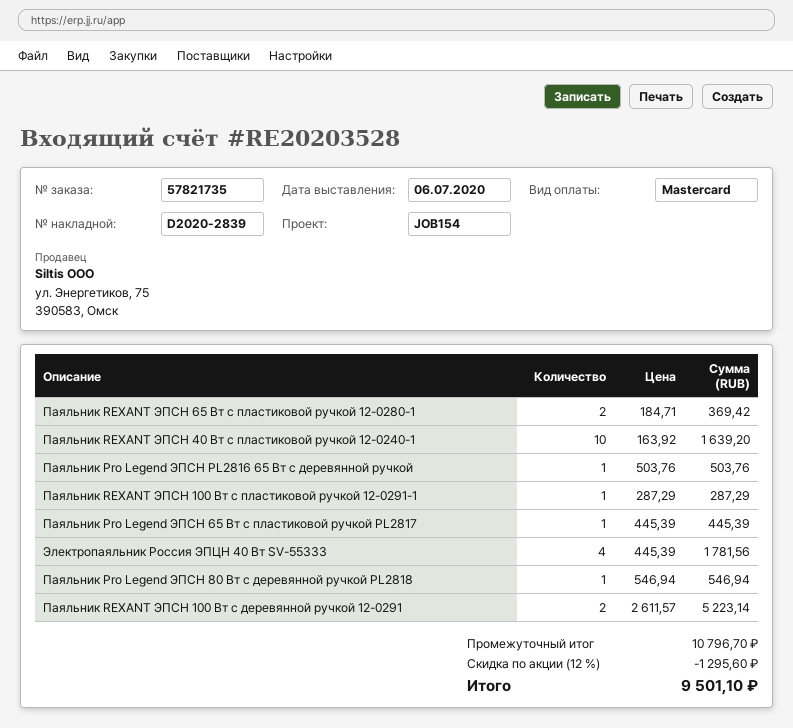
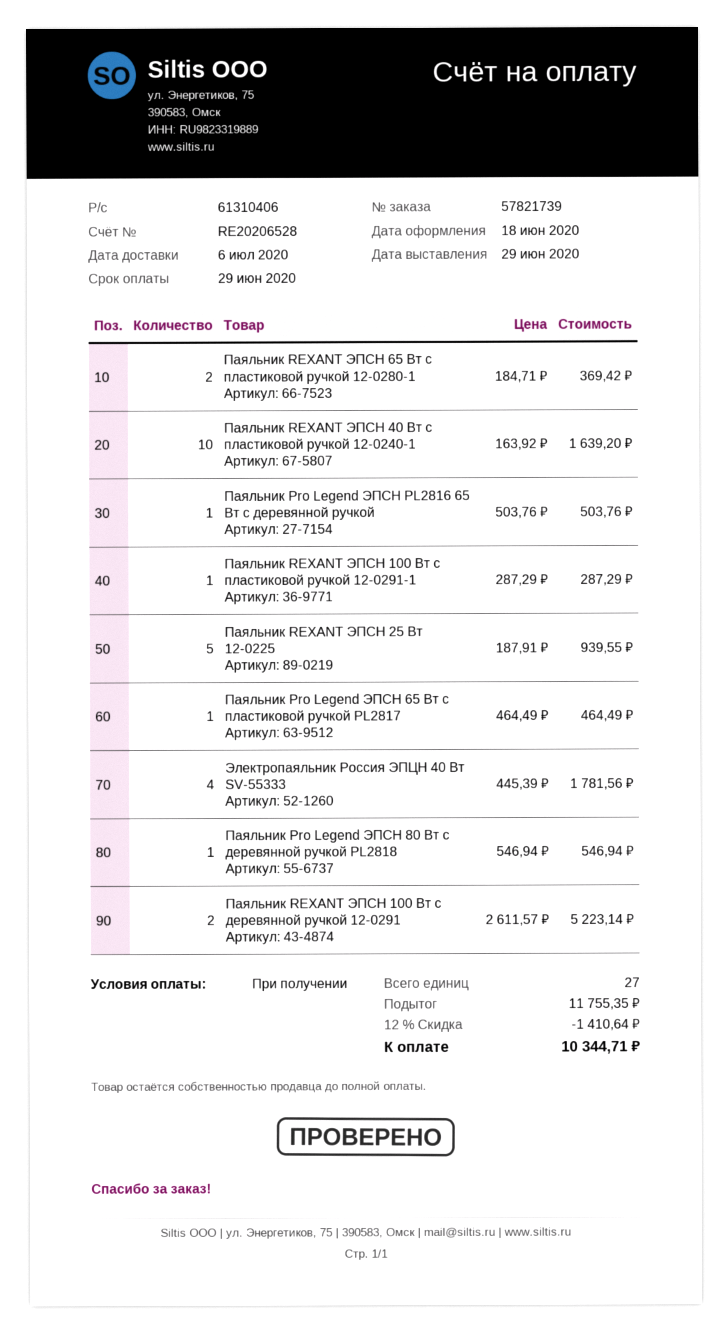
order number: 57821735 -> 57821739
invoice number: RE20203528 -> RE20206528
invoice date: 2020-07-06 -> 2020-06-29
Паяльник Pro Legend ЭПСН 65 Вт с пластиковой ручкой PL2817: 1 x 445.39 = 445.39 -> 1 x 464.49 = 464.49
Паяльник REXANT ЭПСН 25 Вт 12-0225: none -> 5 x 187.91 = 939.55
subtotal: 10796.70 -> 11755.35
discount: 12% = 1295.60 -> 12% = 1410.64
total: 9501.10 -> 10344.71

